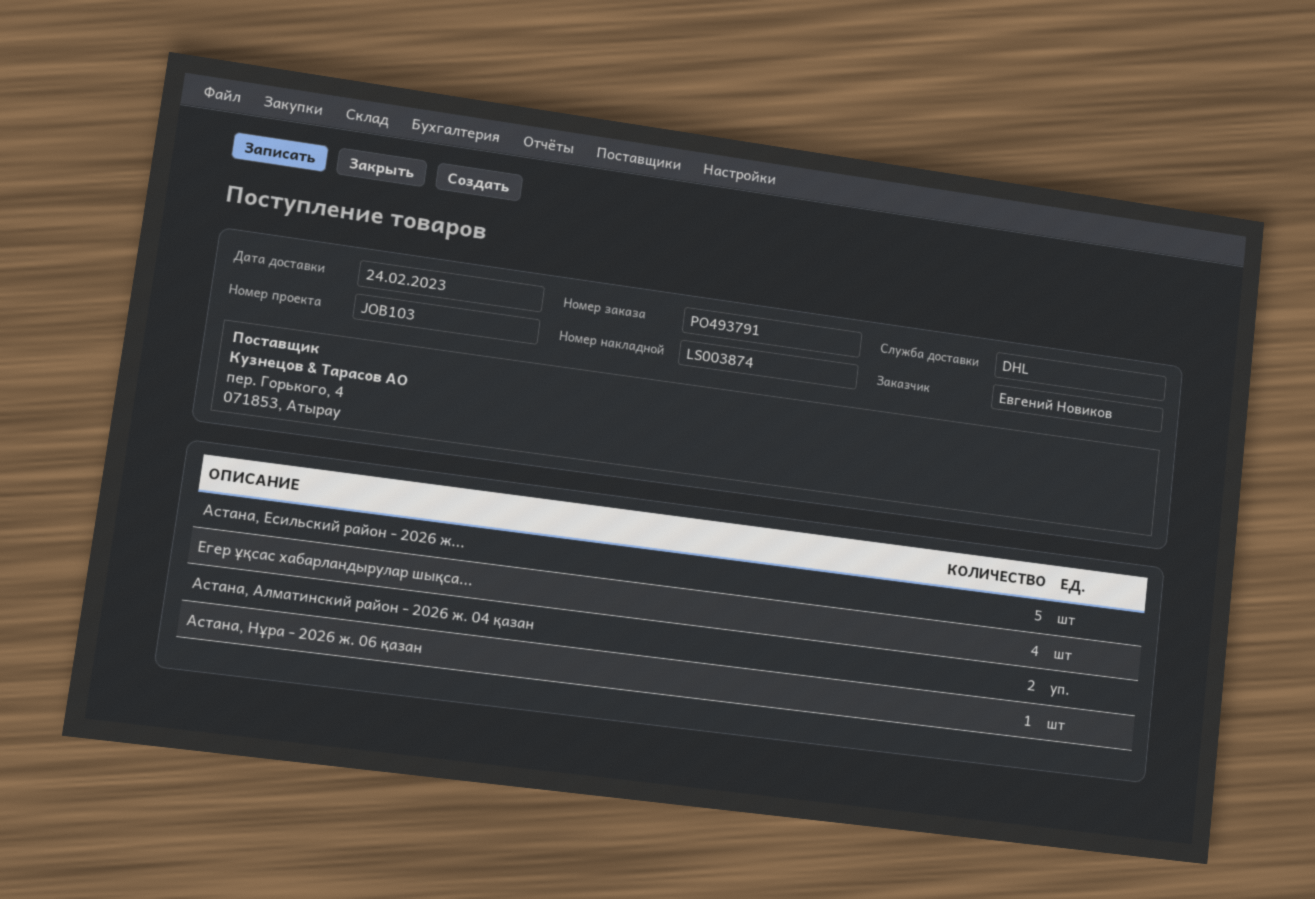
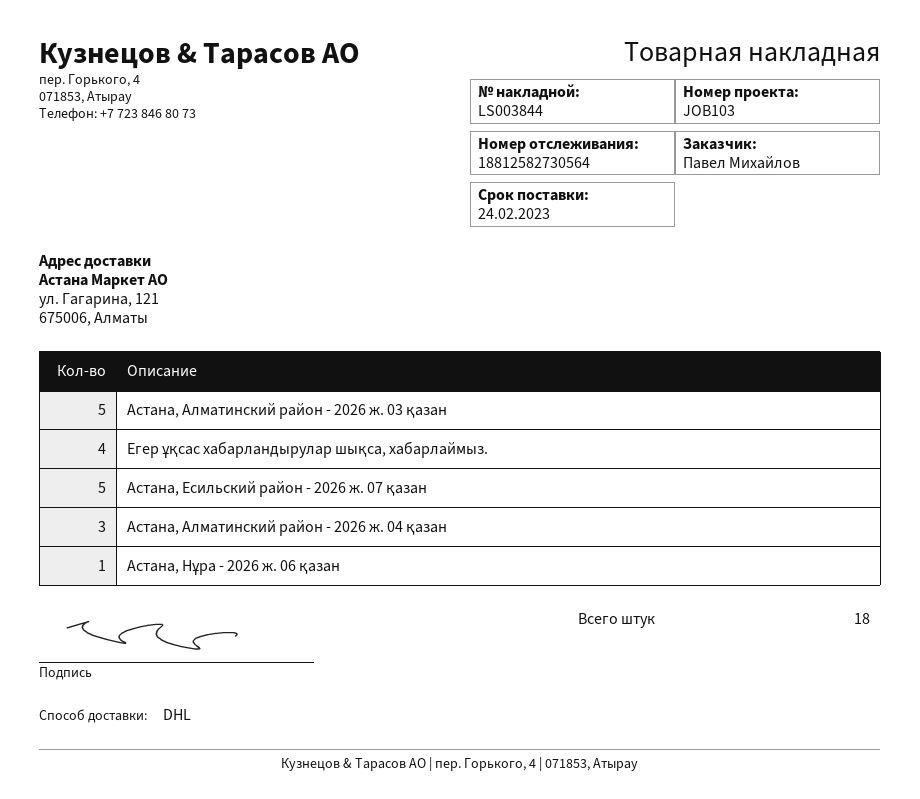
delivery note number: LS003874 -> LS003844
ordered by: Евгений Новиков -> Павел Михайлов
Астана, Алматинский район - 2026 ж. 04 қазан: 2 -> 3
Астана, Алматинский район - 2026 ж. 03 қазан: none -> 5

